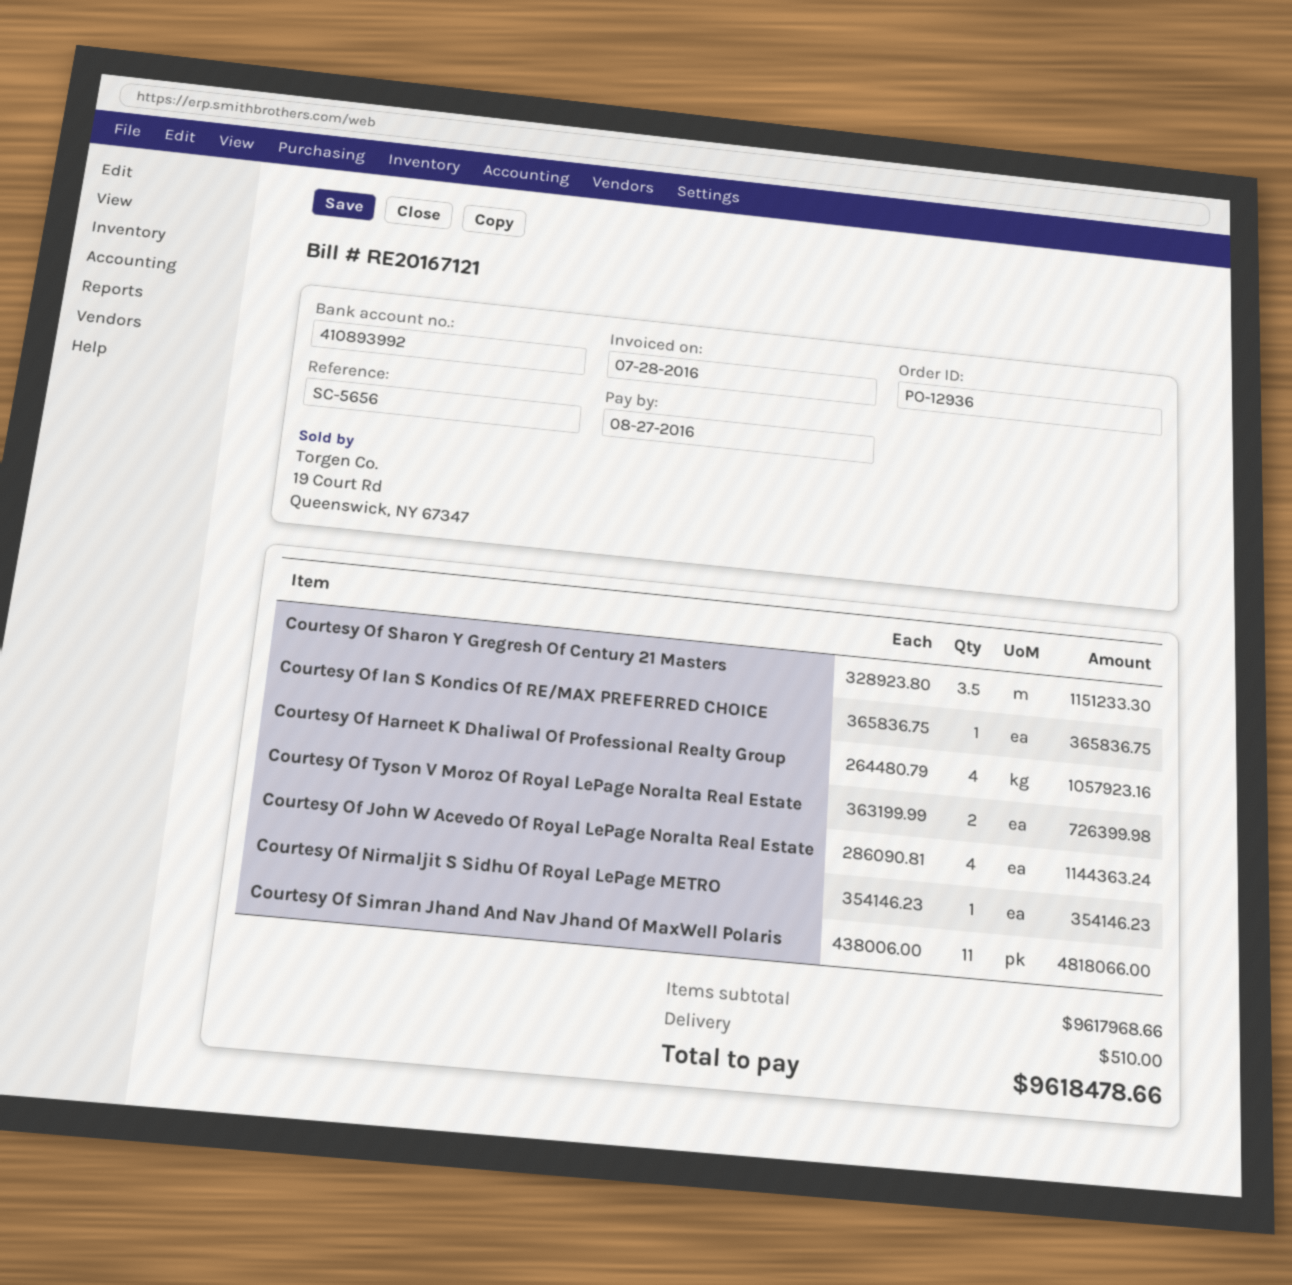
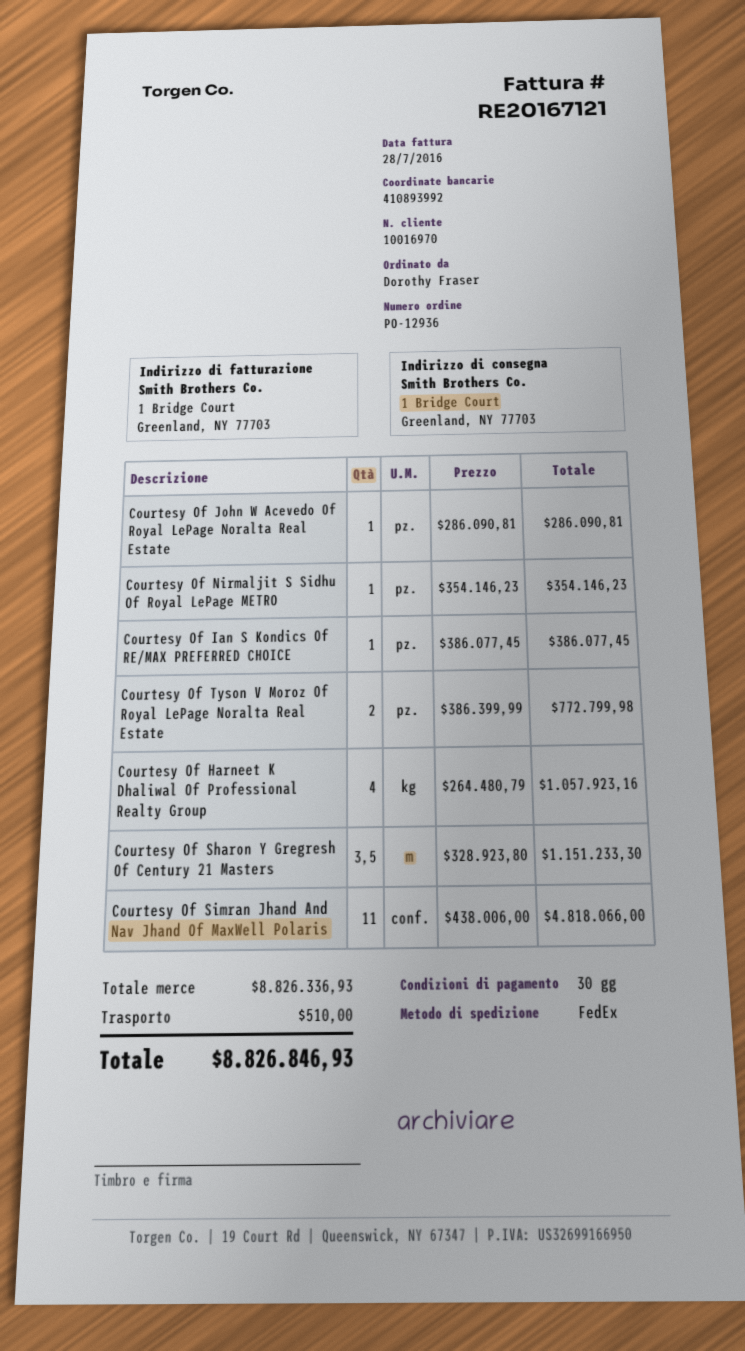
Courtesy Of Ian S Kondics Of RE/MAX PREFERRED CHOICE: 1 x 365836.75 = 365836.75 -> 1 x 386077.45 = 386077.45
Courtesy Of Tyson V Moroz Of Royal LePage Noralta Real Estate: 2 x 363199.99 = 726399.98 -> 2 x 386399.99 = 772799.98
Courtesy Of John W Acevedo Of Royal LePage Noralta Real Estate: 4 x 286090.81 = 1144363.24 -> 1 x 286090.81 = 286090.81
subtotal: 9617968.66 -> 8826336.93
total: 9618478.66 -> 8826846.93

